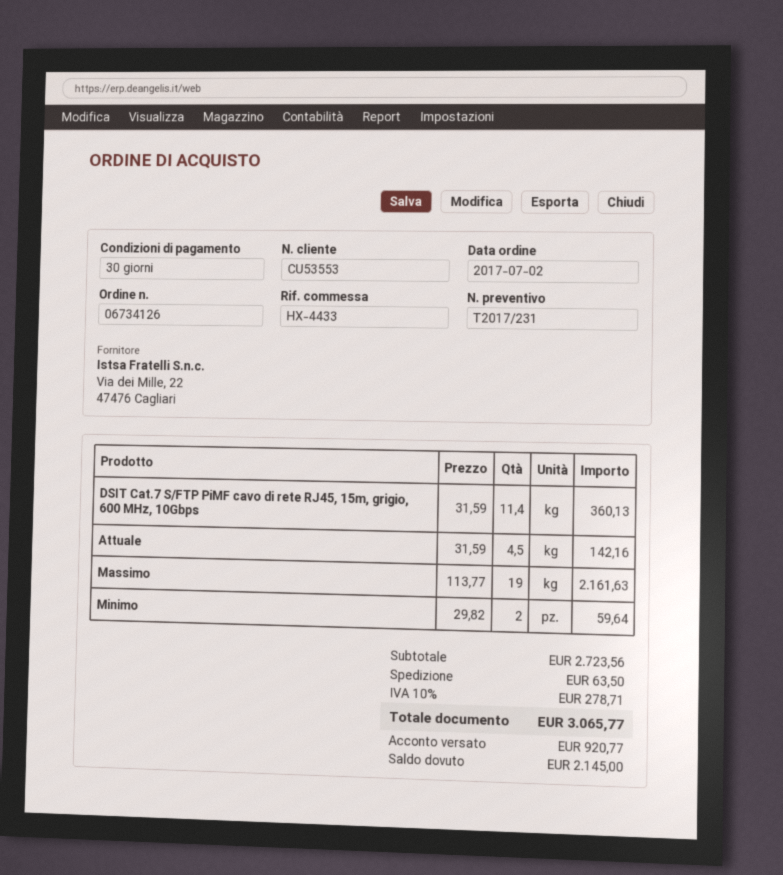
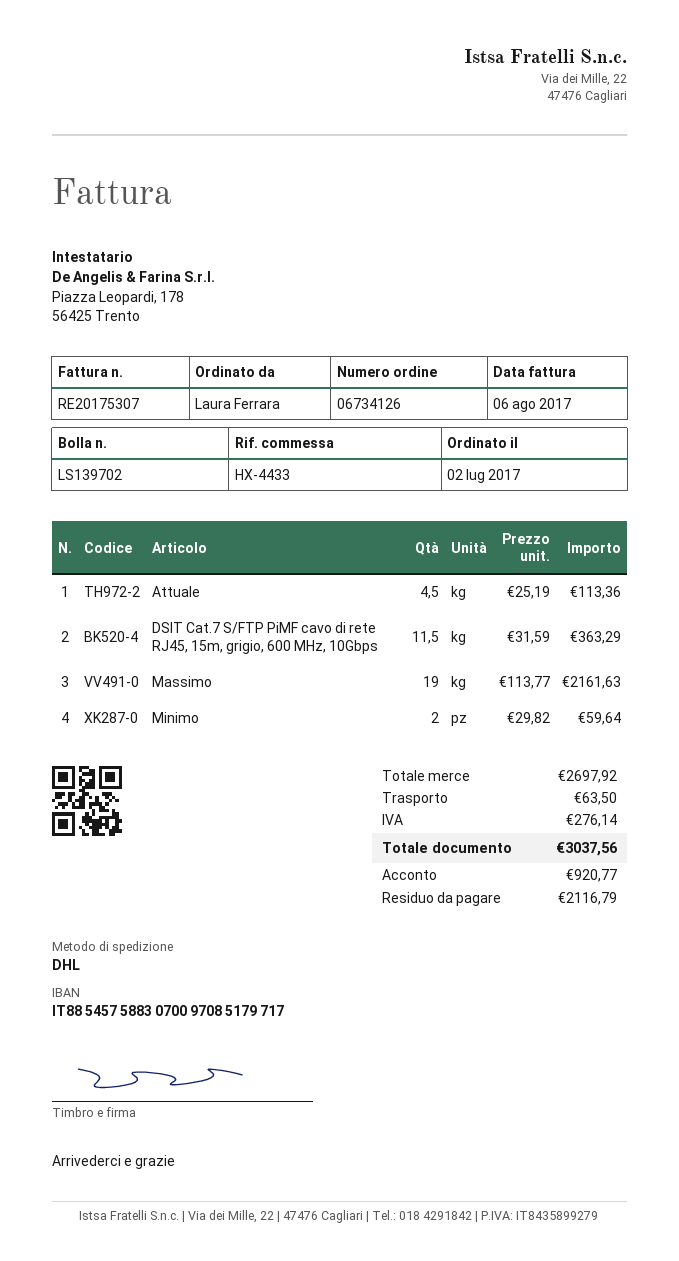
DSIT Cat.7 S/FTP PiMF cavo di rete RJ45, 15m, grigio, 600 MHz, 10Gbps: 11.4 x 31.59 = 360.13 -> 11.5 x 31.59 = 363.29
Attuale: 4.5 x 31.59 = 142.16 -> 4.5 x 25.19 = 113.36
subtotal: 2723.56 -> 2697.92
tax: 278.71 -> 276.14
total: 3065.77 -> 3037.56
balance: 2145.00 -> 2116.79

